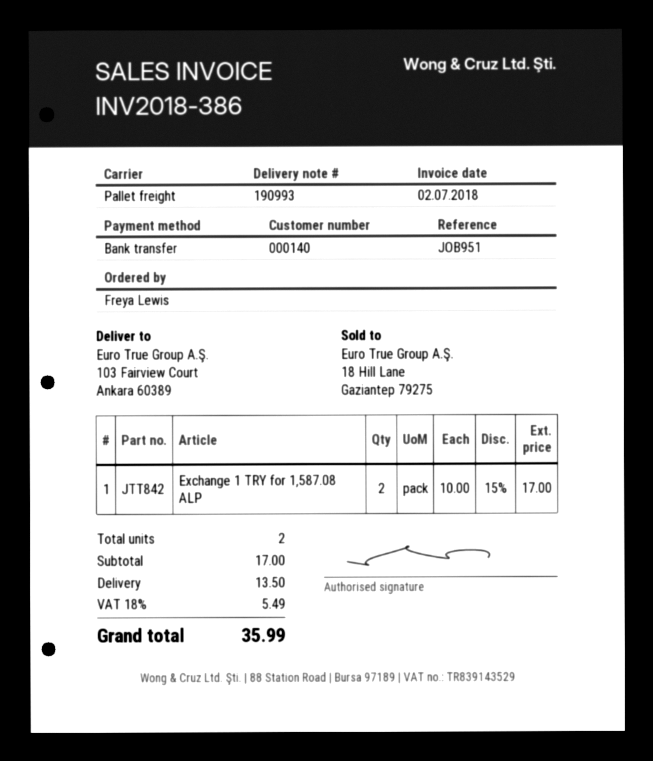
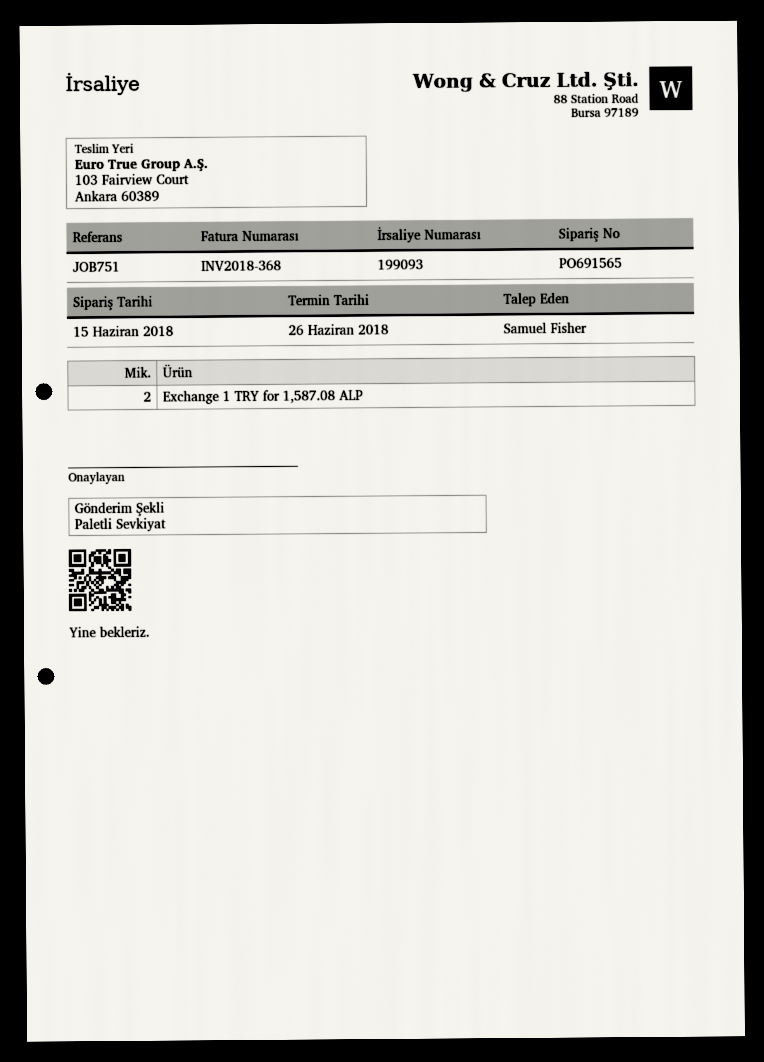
delivery note number: 190993 -> 199093
invoice number: INV2018-386 -> INV2018-368
reference: JOB951 -> JOB751
ordered by: Freya Lewis -> Samuel Fisher

